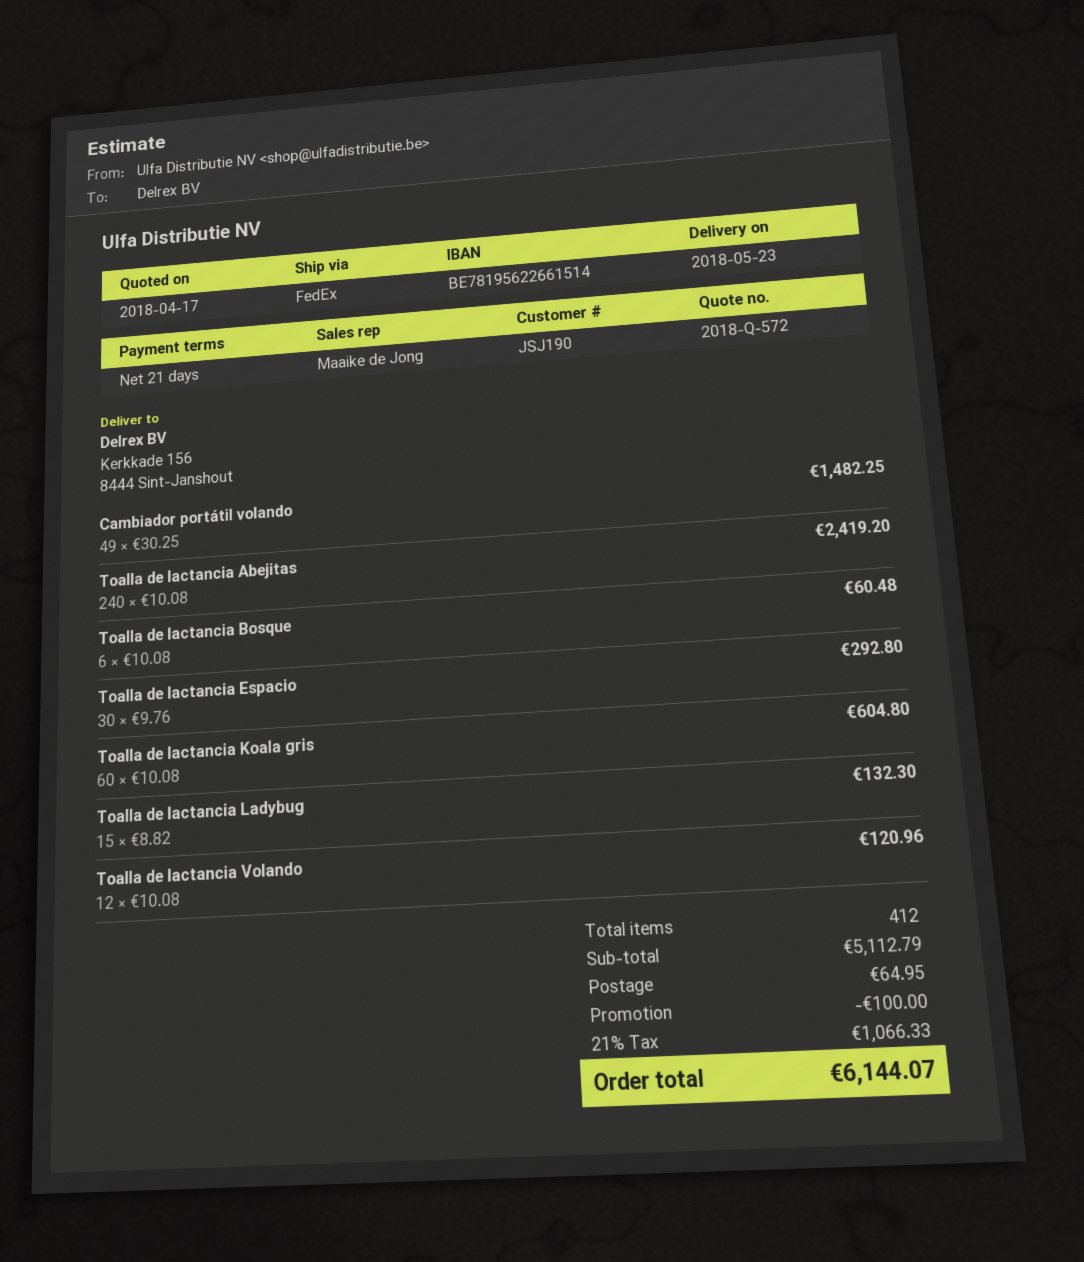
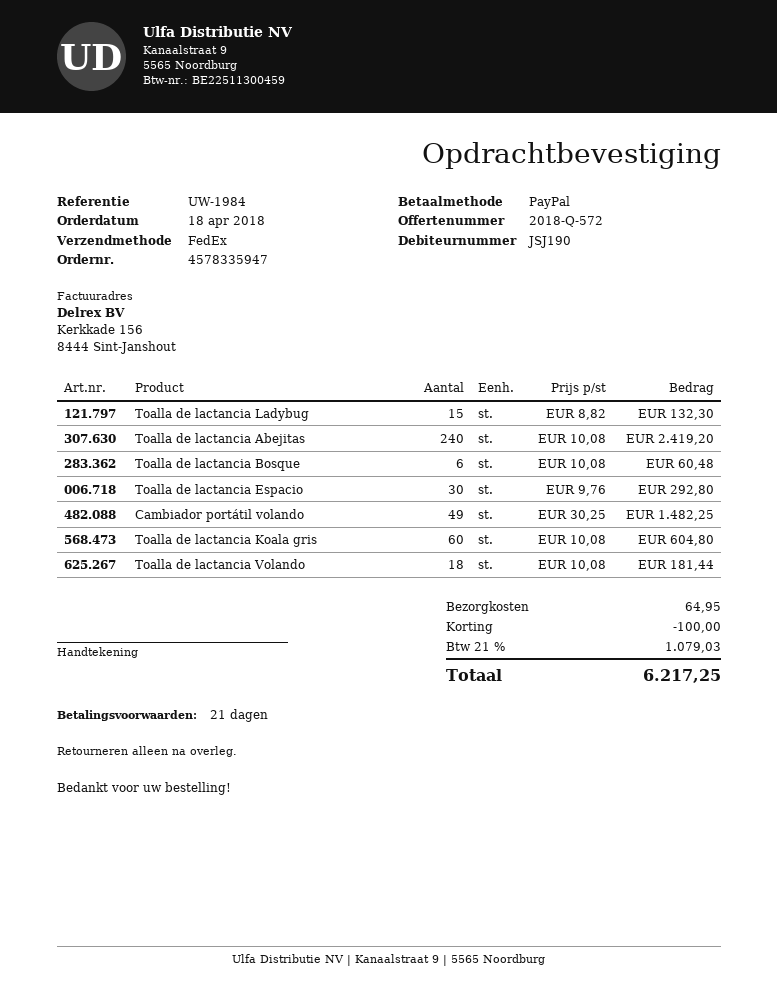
Toalla de lactancia Volando: 12 x 10.08 = 120.96 -> 18 x 10.08 = 181.44
tax: 21% = 1066.33 -> 21% = 1079.03
total: 6144.07 -> 6217.25

